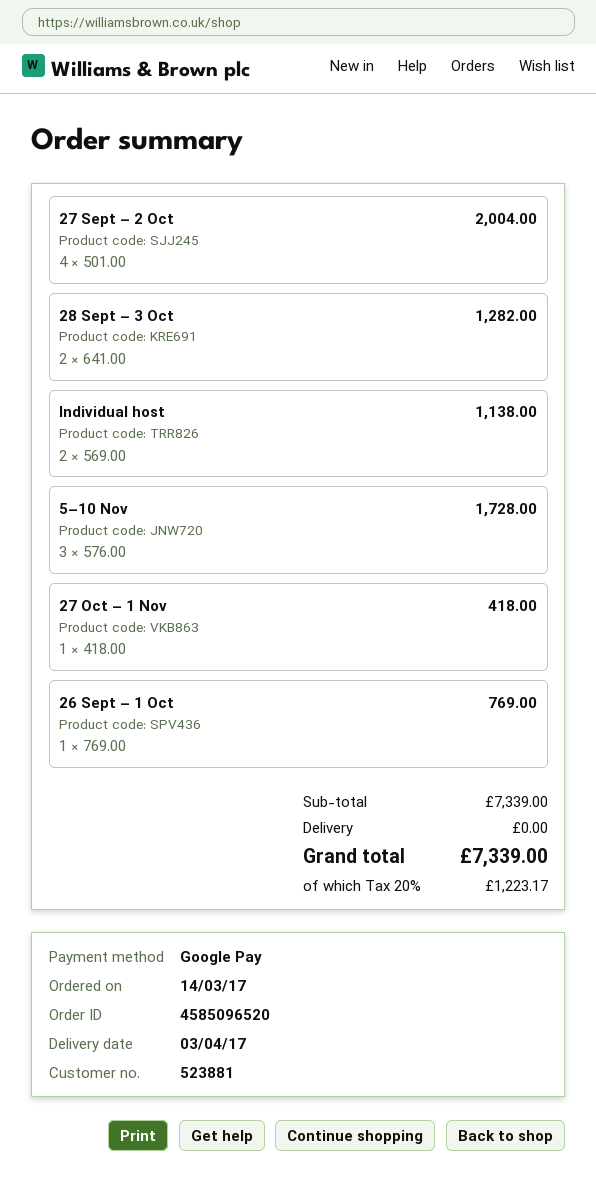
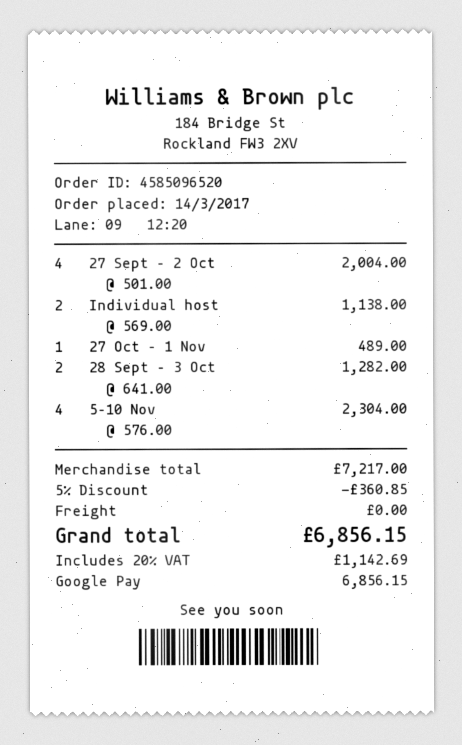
5–10 Nov: 3 x 576.00 = 1728.00 -> 4 x 576.00 = 2304.00
27 Oct – 1 Nov: 1 x 418.00 = 418.00 -> 1 x 489.00 = 489.00
26 Sept – 1 Oct: 1 x 769.00 = 769.00 -> none
subtotal: 7339.00 -> 7217.00
discount: none -> 5% = 360.85
tax: 20% = 1223.17 -> 20% = 1142.69
total: 7339.00 -> 6856.15

